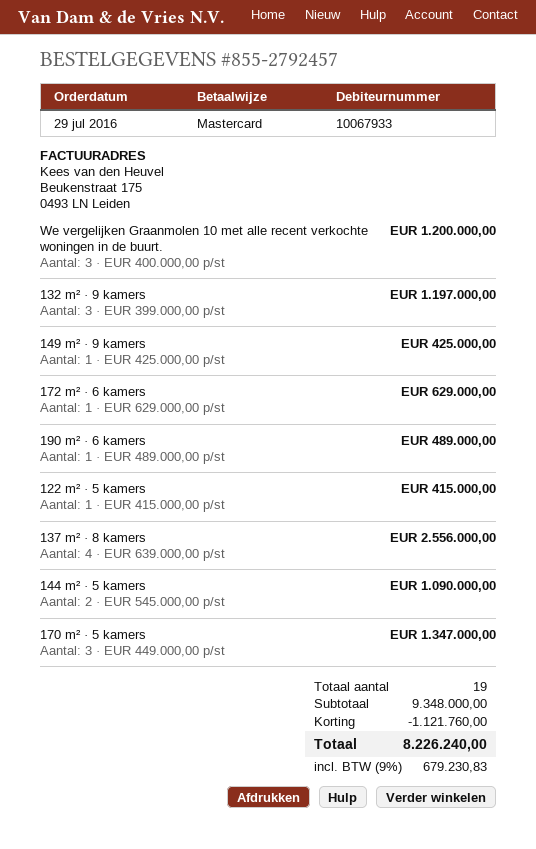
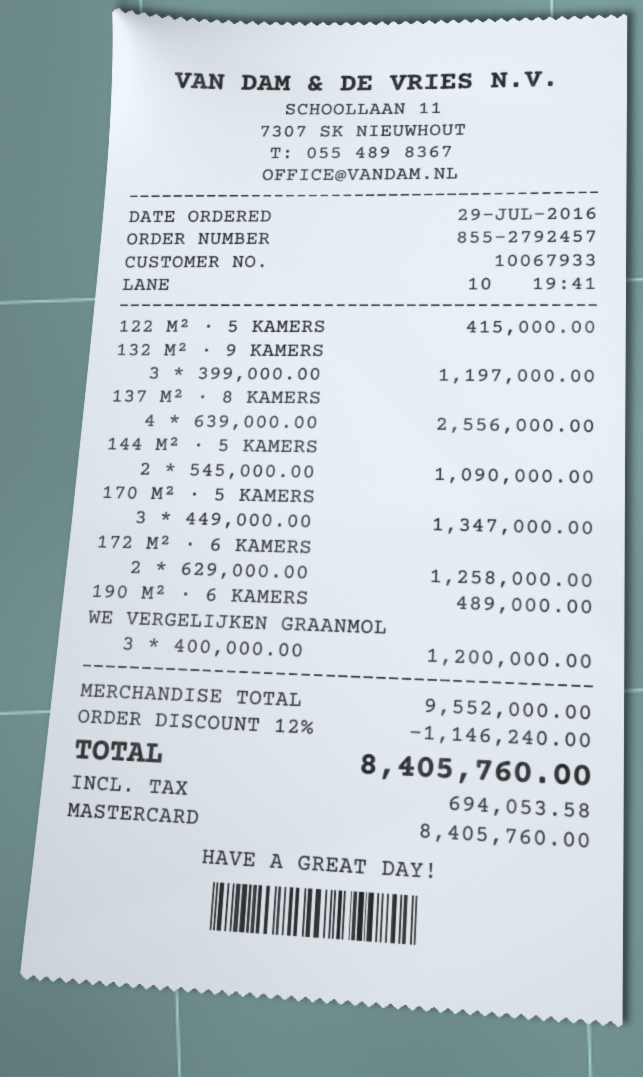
149 m² · 9 kamers: 1 x 425000.00 = 425000.00 -> none
172 m² · 6 kamers: 1 x 629000.00 = 629000.00 -> 2 x 629000.00 = 1258000.00
subtotal: 9348000.00 -> 9552000.00
discount: 1121760.00 -> 1146240.00
tax: 679230.83 -> 694053.58
total: 8226240.00 -> 8405760.00

